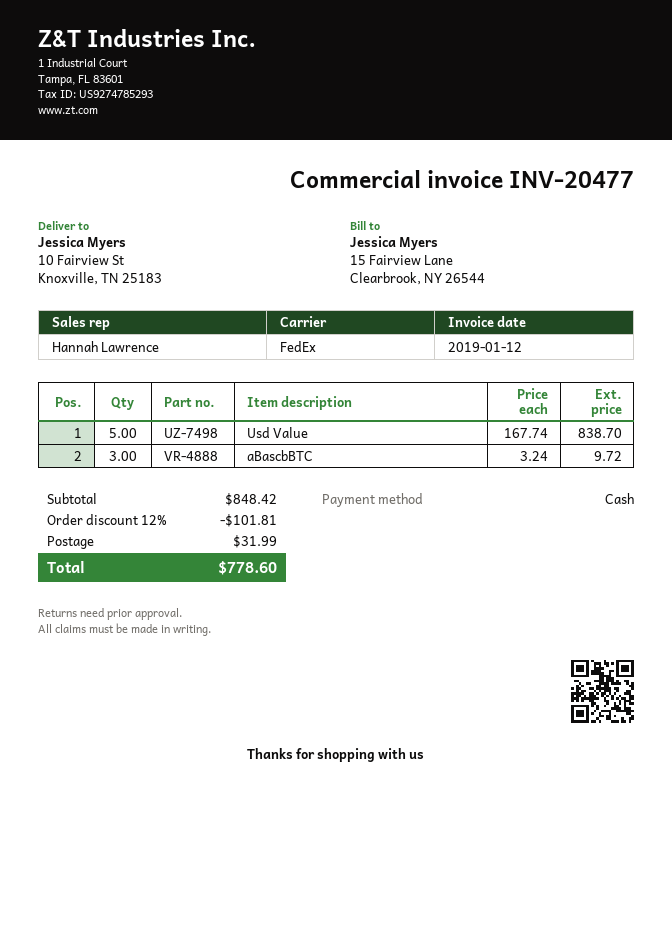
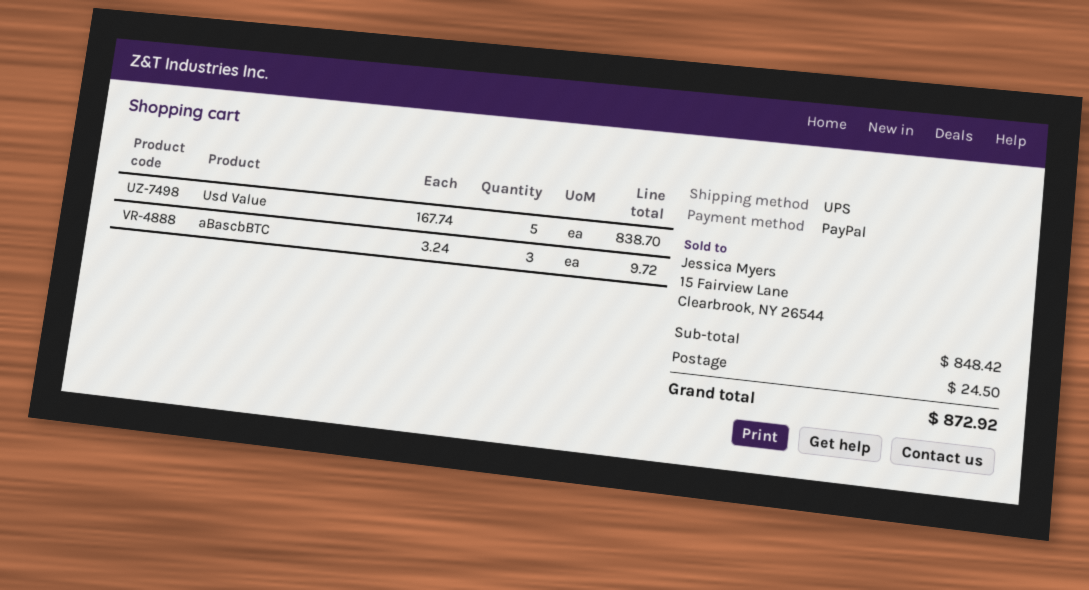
payment method: cash -> PayPal
shipping method: FedEx -> UPS
discount: 12% = 101.81 -> none
shipping: 31.99 -> 24.50
total: 778.60 -> 872.92

